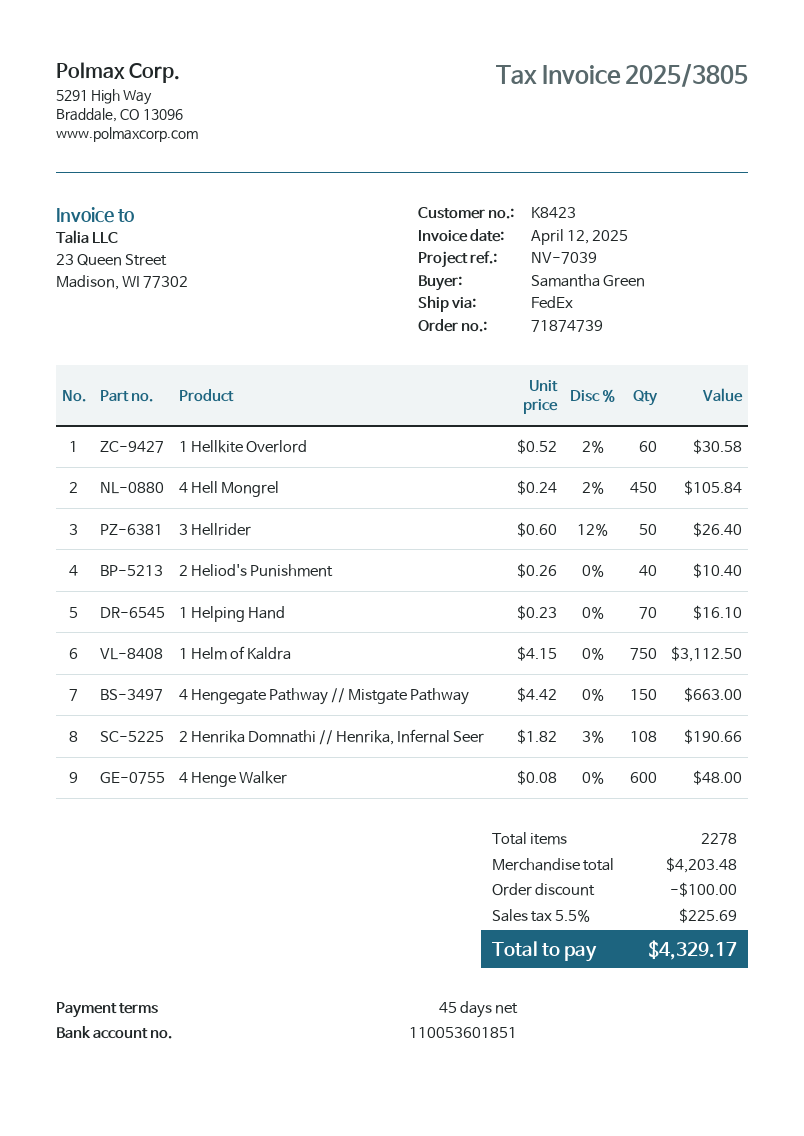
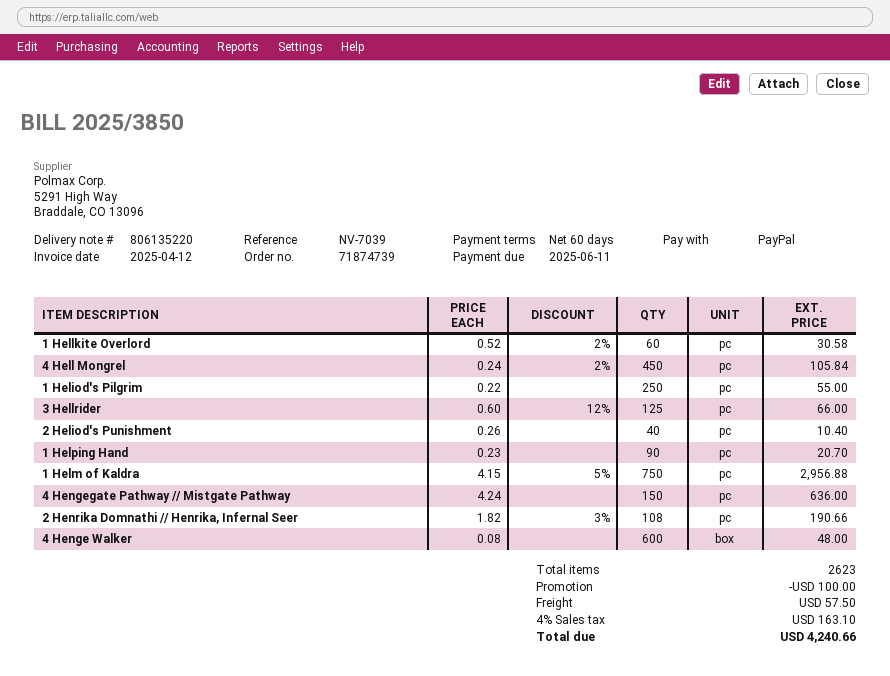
invoice number: 2025/3805 -> 2025/3850
payment terms: 45 days -> 60 days
3 Hellrider: 50 x 0.60 - 12% = 26.40 -> 125 x 0.60 - 12% = 66.00
1 Helping Hand: 70 x 0.23 = 16.10 -> 90 x 0.23 = 20.70
1 Helm of Kaldra: 750 x 4.15 = 3112.50 -> 750 x 4.15 - 5% = 2956.88
4 Hengegate Pathway // Mistgate Pathway: 150 x 4.42 = 663.00 -> 150 x 4.24 = 636.00
1 Heliod's Pilgrim: none -> 250 x 0.22 = 55.00
total quantity: 2278 -> 2623
shipping: none -> 57.50
tax: 5.5% = 225.69 -> 4% = 163.10
total: 4329.17 -> 4240.66

